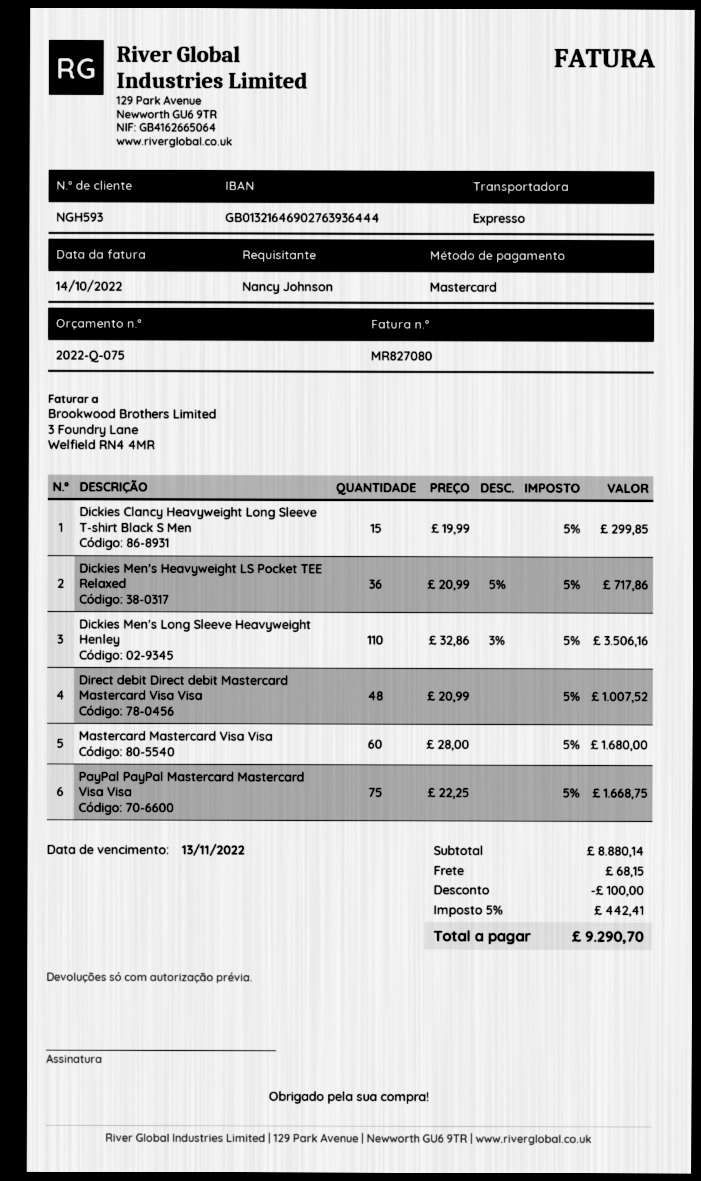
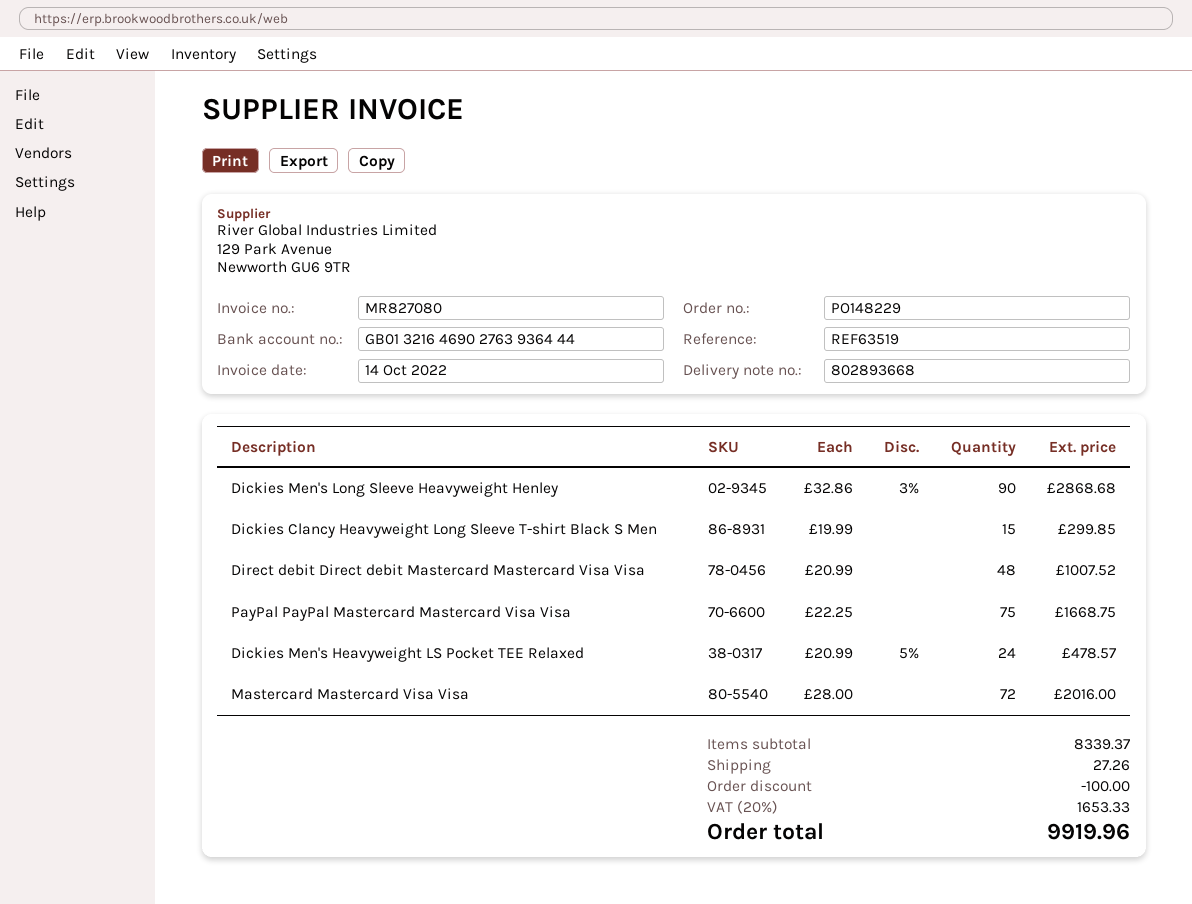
Dickies Men's Heavyweight LS Pocket TEE Relaxed: 36 x 20.99 - 5% = 717.86 -> 24 x 20.99 - 5% = 478.57
Dickies Men's Long Sleeve Heavyweight Henley: 110 x 32.86 - 3% = 3506.16 -> 90 x 32.86 - 3% = 2868.68
Mastercard Mastercard Visa Visa: 60 x 28.00 = 1680.00 -> 72 x 28.00 = 2016.00
subtotal: 8880.14 -> 8339.37
shipping: 68.15 -> 27.26
tax: 5% = 442.41 -> 20% = 1653.33
total: 9290.70 -> 9919.96

